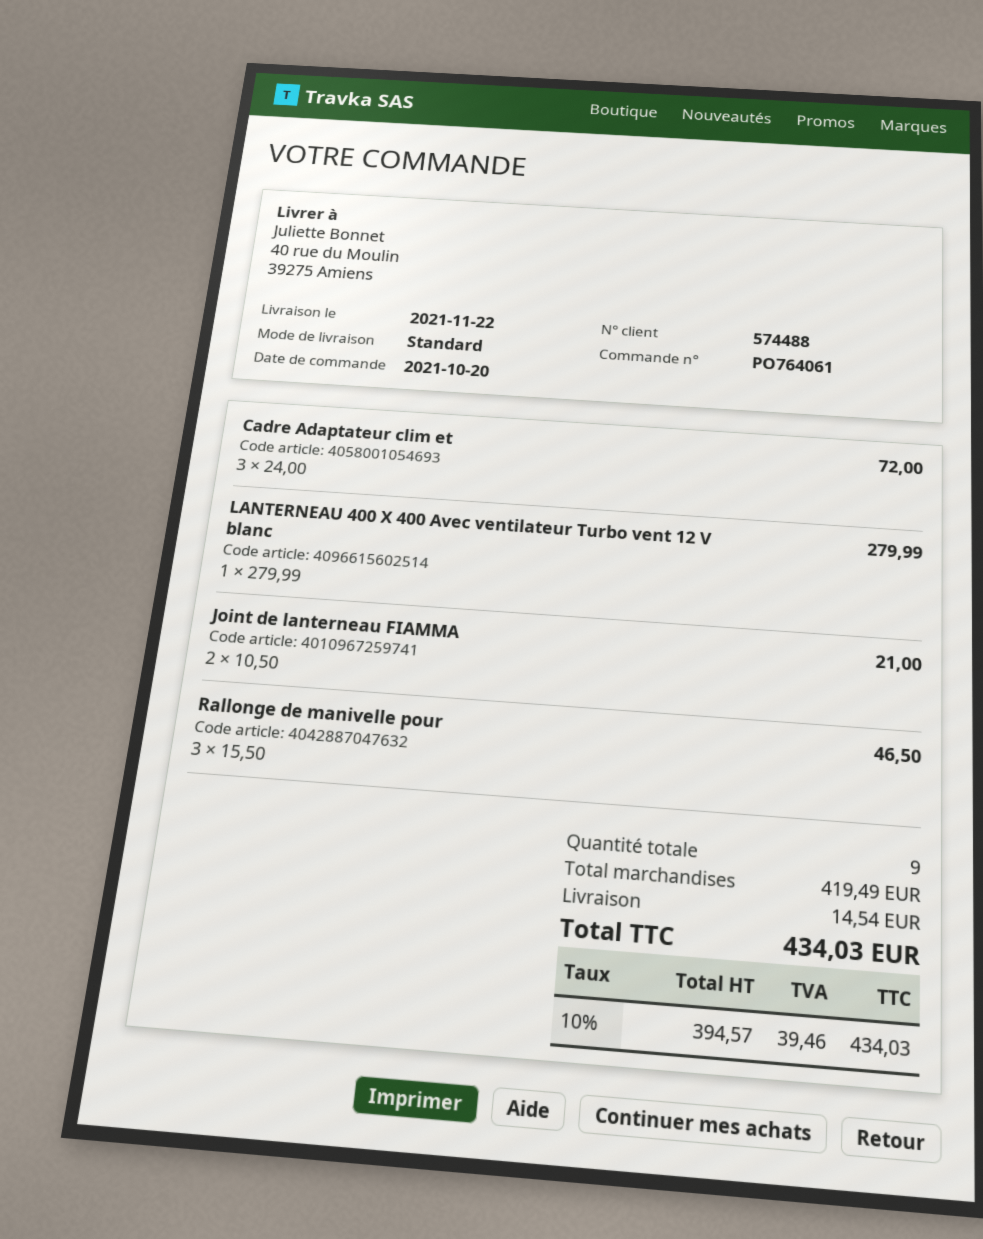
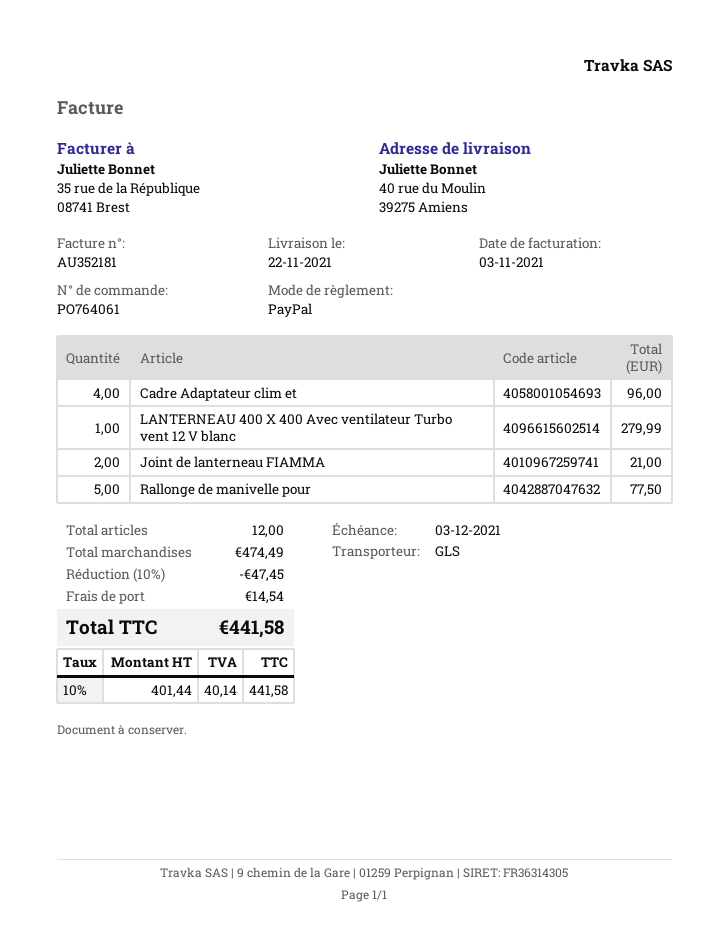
shipping method: standard -> GLS
Cadre Adaptateur clim et: 3 for 72.00 -> 4 for 96.00
Rallonge de manivelle pour: 3 for 46.50 -> 5 for 77.50
total quantity: 9 -> 12
subtotal: 419.49 -> 474.49
discount: none -> 10% = 47.45
net: 394.57 -> 401.44
tax: 10% = 39.46 -> 10% = 40.14
total: 434.03 -> 441.58

